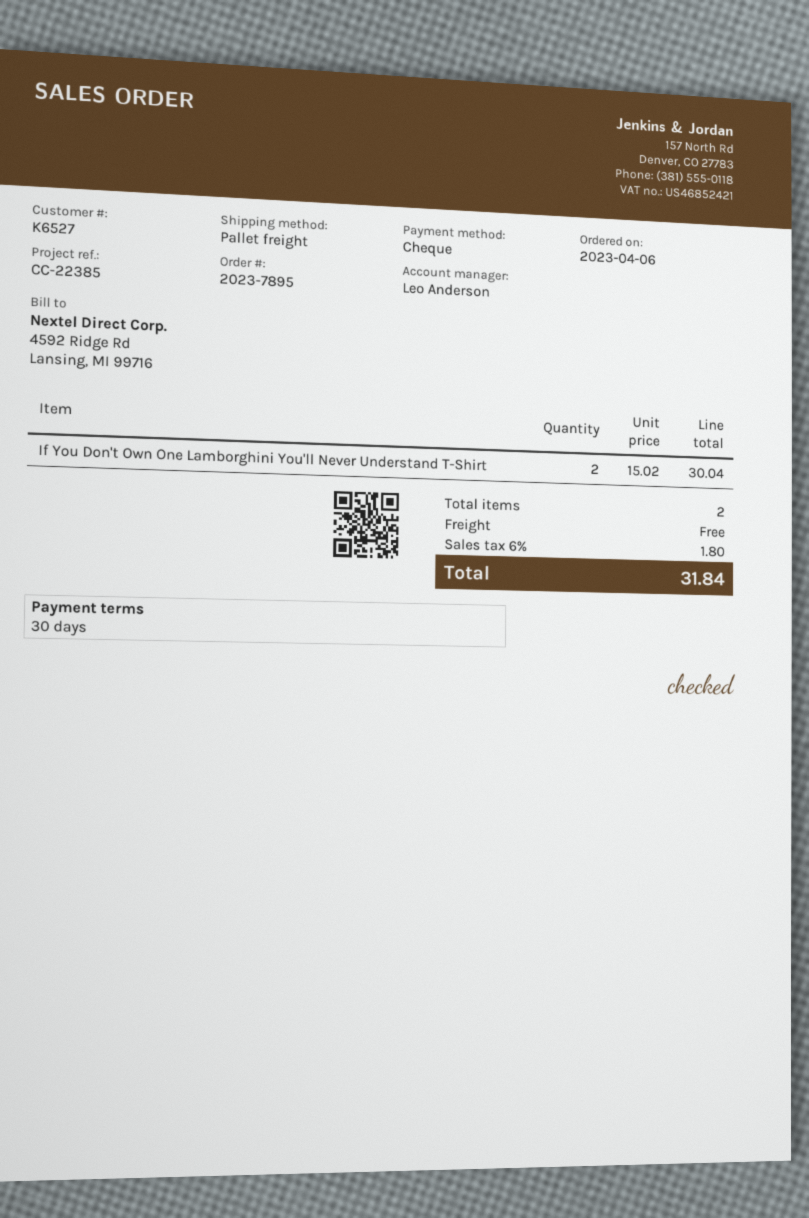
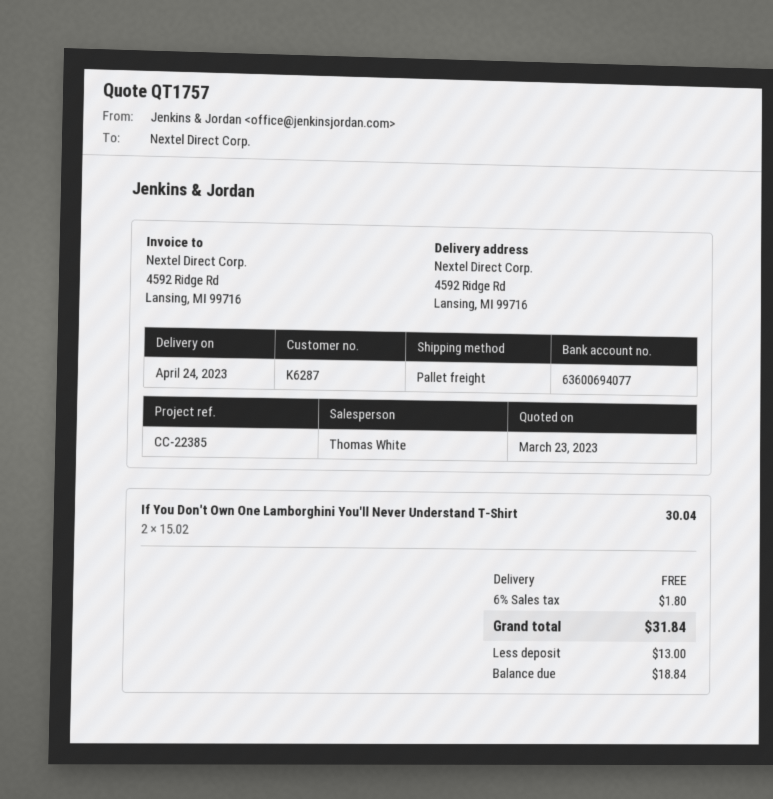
customer number: K6527 -> K6287
sales rep: Leo Anderson -> Thomas White

